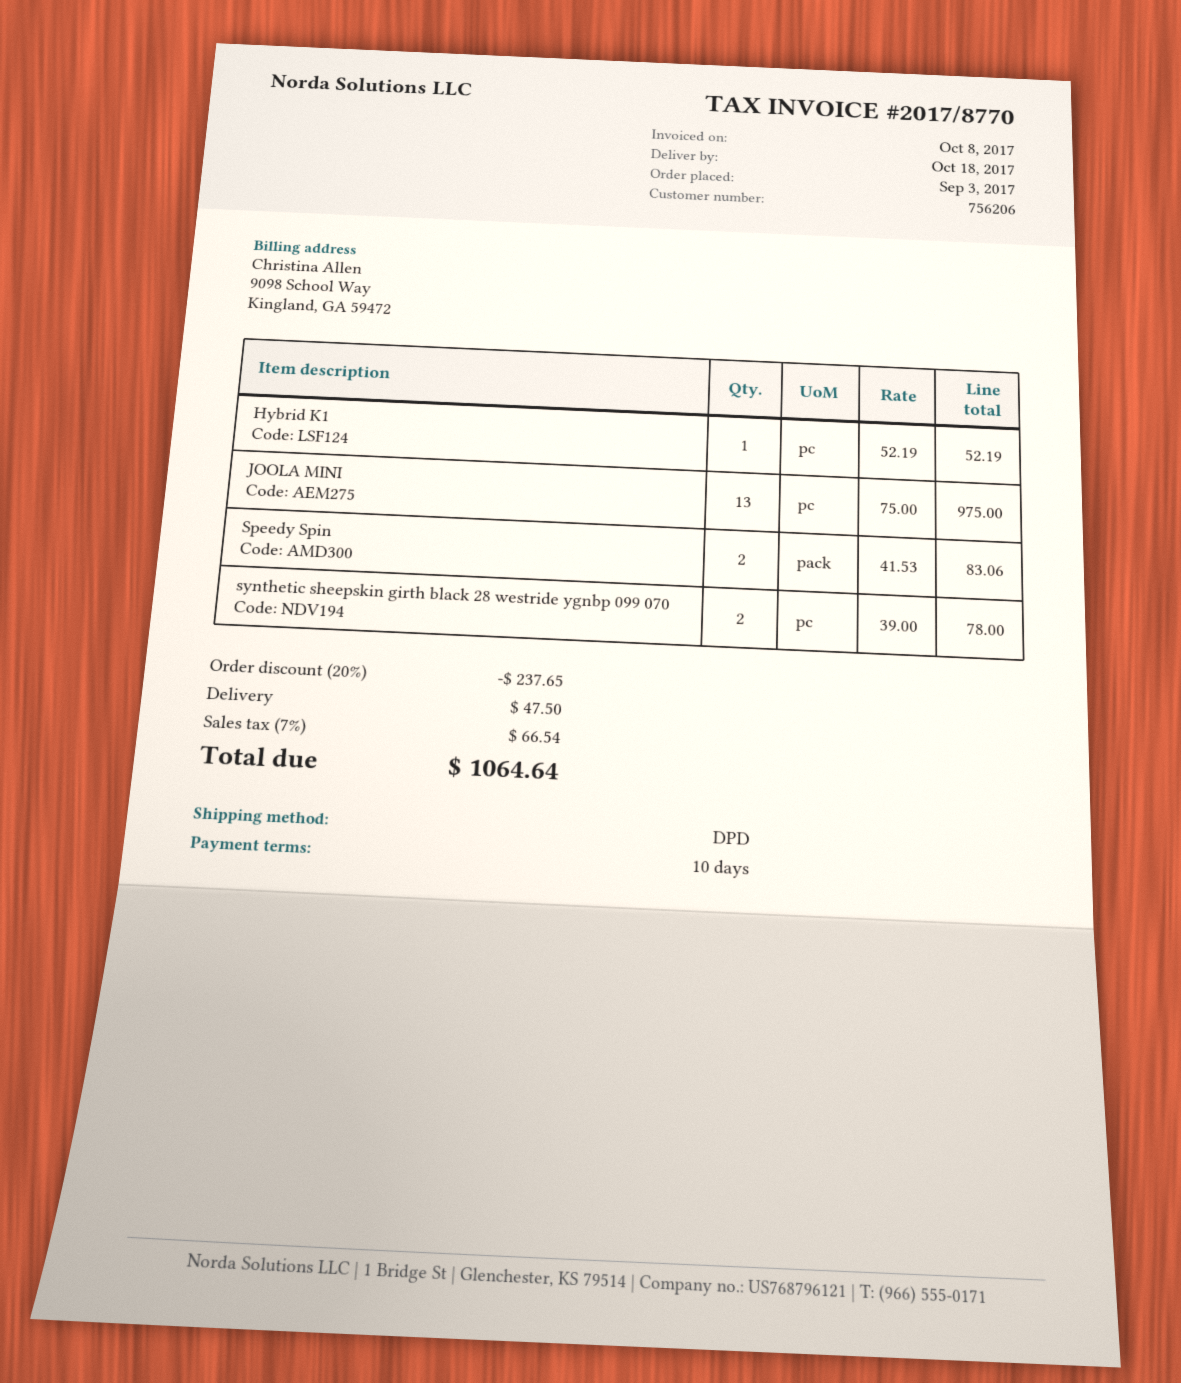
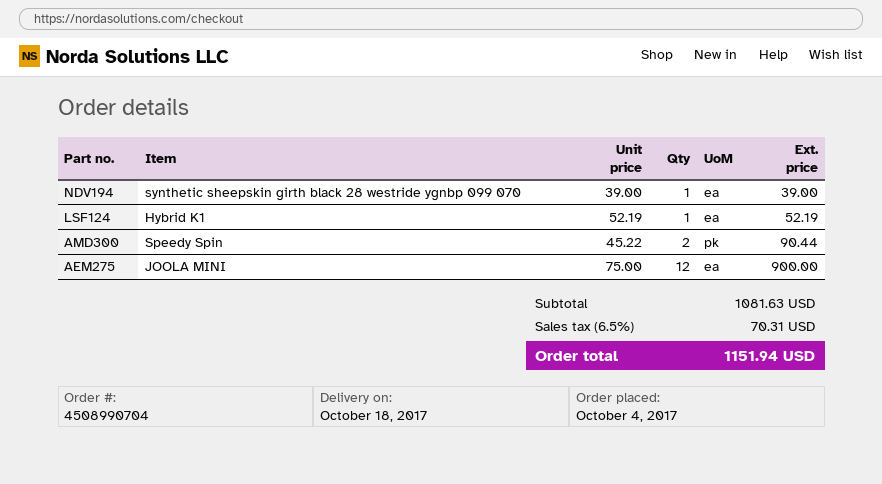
order date: 2017-09-03 -> 2017-10-04
JOOLA MINI: 13 x 75.00 = 975.00 -> 12 x 75.00 = 900.00
Speedy Spin: 2 x 41.53 = 83.06 -> 2 x 45.22 = 90.44
synthetic sheepskin girth black 28 westride ygnbp 099 070: 2 x 39.00 = 78.00 -> 1 x 39.00 = 39.00
discount: 20% = 237.65 -> none
shipping: 47.50 -> none
tax: 7% = 66.54 -> 6.5% = 70.31
total: 1064.64 -> 1151.94

